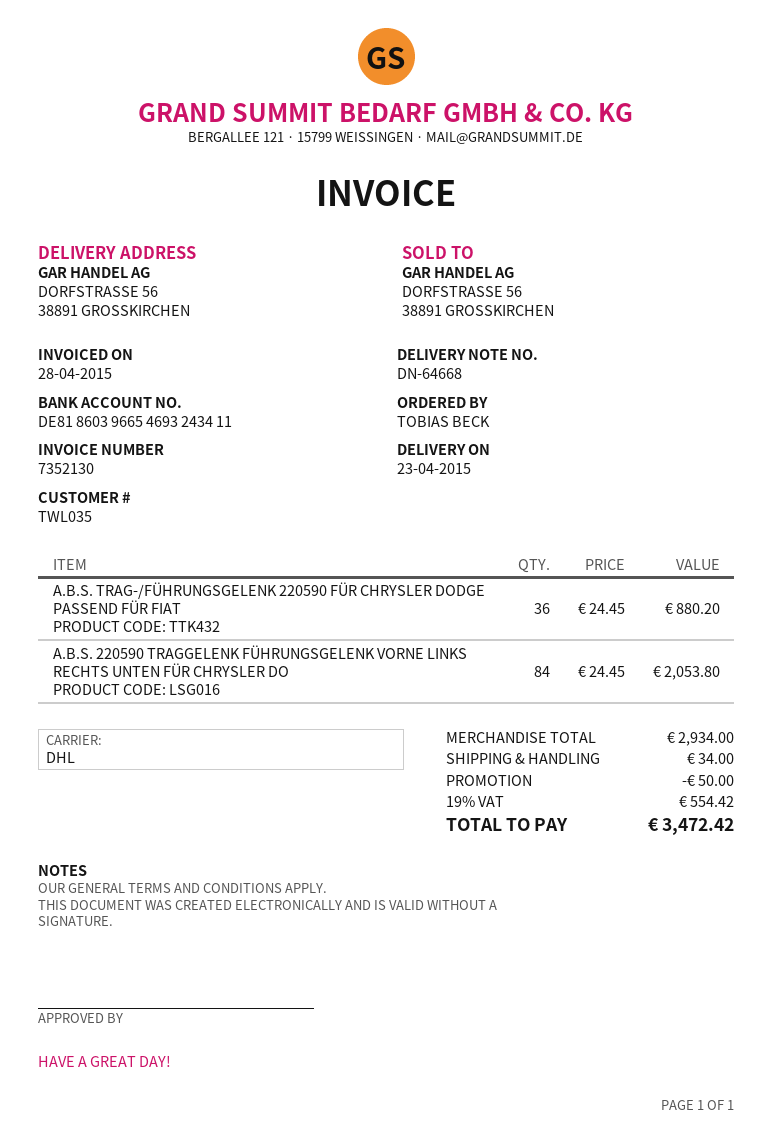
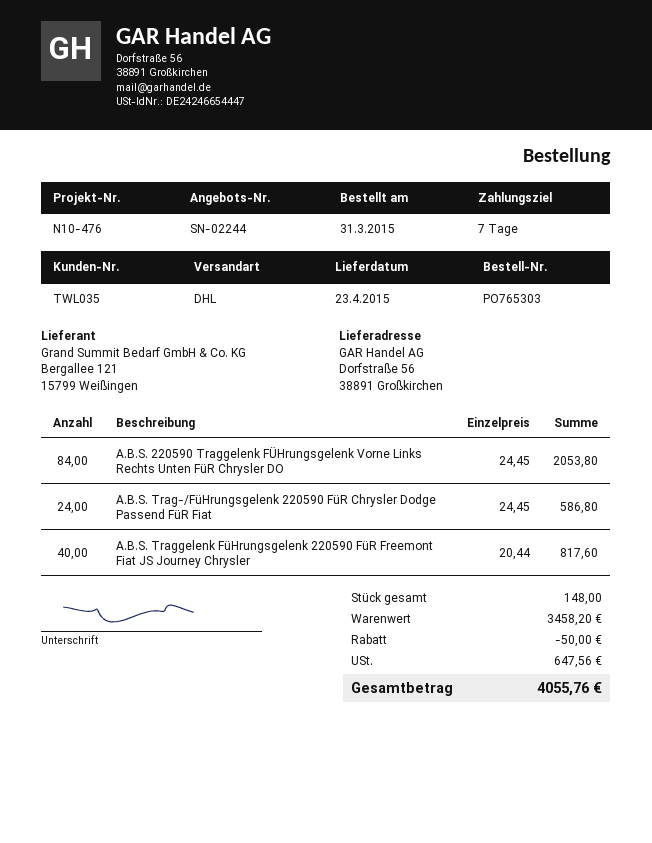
A.B.S. TRAG-/FÜHRUNGSGELENK 220590 FÜR CHRYSLER DODGE PASSEND FÜR FIAT: 36 x 24.45 = 880.20 -> 24 x 24.45 = 586.80
A.B.S. Traggelenk FüHrungsgelenk 220590 FüR Freemont Fiat JS Journey Chrysler: none -> 40 x 20.44 = 817.60
subtotal: 2934.00 -> 3458.20
shipping: 34.00 -> none
tax: 554.42 -> 647.56
total: 3472.42 -> 4055.76

